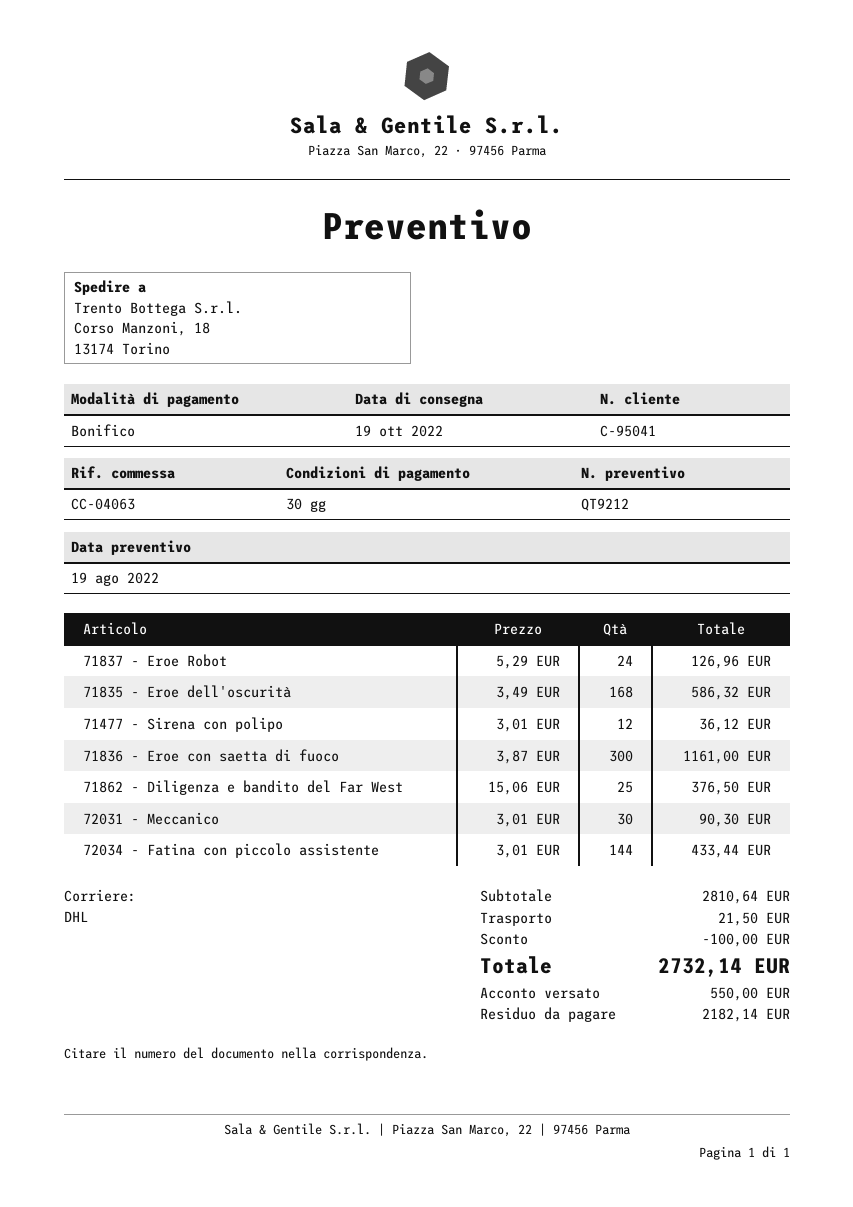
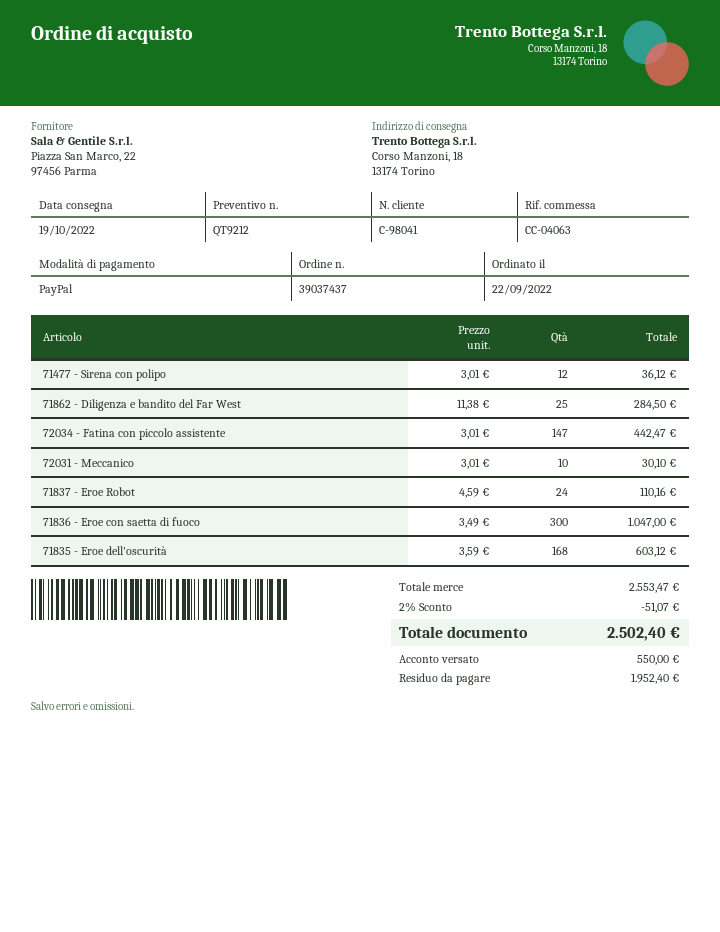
customer number: C-95041 -> C-98041
payment method: bank transfer -> PayPal
71837 - Eroe Robot: 24 x 5.29 = 126.96 -> 24 x 4.59 = 110.16
71835 - Eroe dell'oscurità: 168 x 3.49 = 586.32 -> 168 x 3.59 = 603.12
71836 - Eroe con saetta di fuoco: 300 x 3.87 = 1161.00 -> 300 x 3.49 = 1047.00
71862 - Diligenza e bandito del Far West: 25 x 15.06 = 376.50 -> 25 x 11.38 = 284.50
72031 - Meccanico: 30 x 3.01 = 90.30 -> 10 x 3.01 = 30.10
72034 - Fatina con piccolo assistente: 144 x 3.01 = 433.44 -> 147 x 3.01 = 442.47
subtotal: 2810.64 -> 2553.47
discount: 100.00 -> 51.07
shipping: 21.50 -> none
total: 2732.14 -> 2502.40
balance: 2182.14 -> 1952.40

